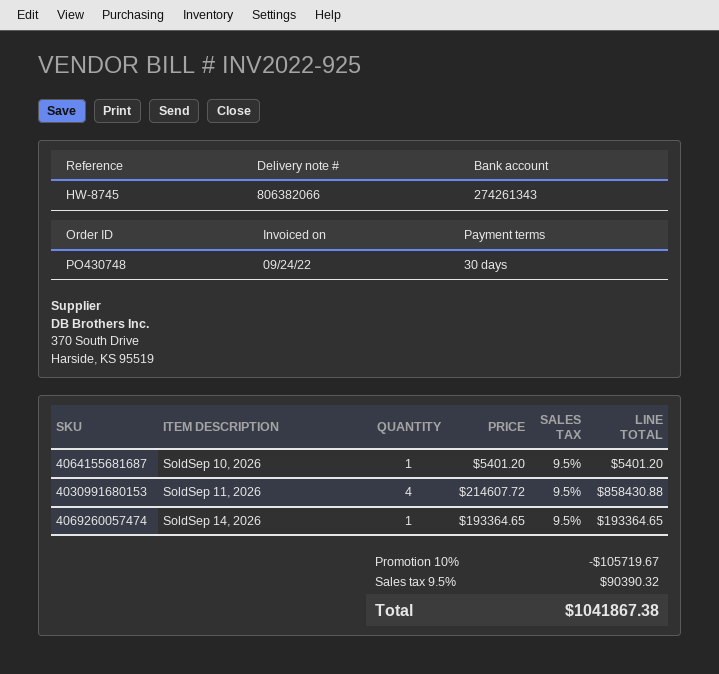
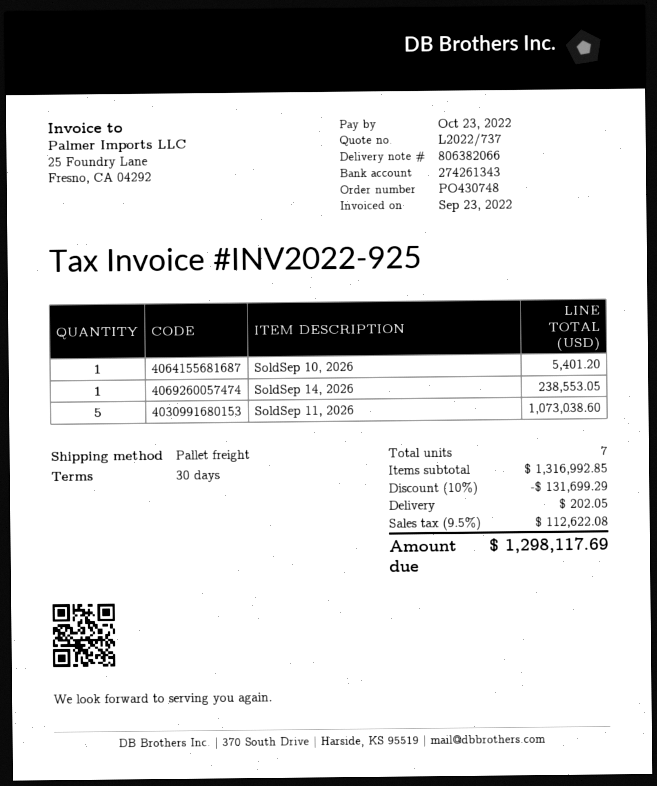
invoice date: 2022-09-24 -> 2022-09-23
SoldSep 11, 2026: 4 for 858430.88 -> 5 for 1073038.60
SoldSep 14, 2026: 1 for 193364.65 -> 1 for 238553.05
discount: 10% = 105719.67 -> 10% = 131699.29
shipping: none -> 202.05
tax: 9.5% = 90390.32 -> 9.5% = 112622.08
total: 1041867.38 -> 1298117.69

